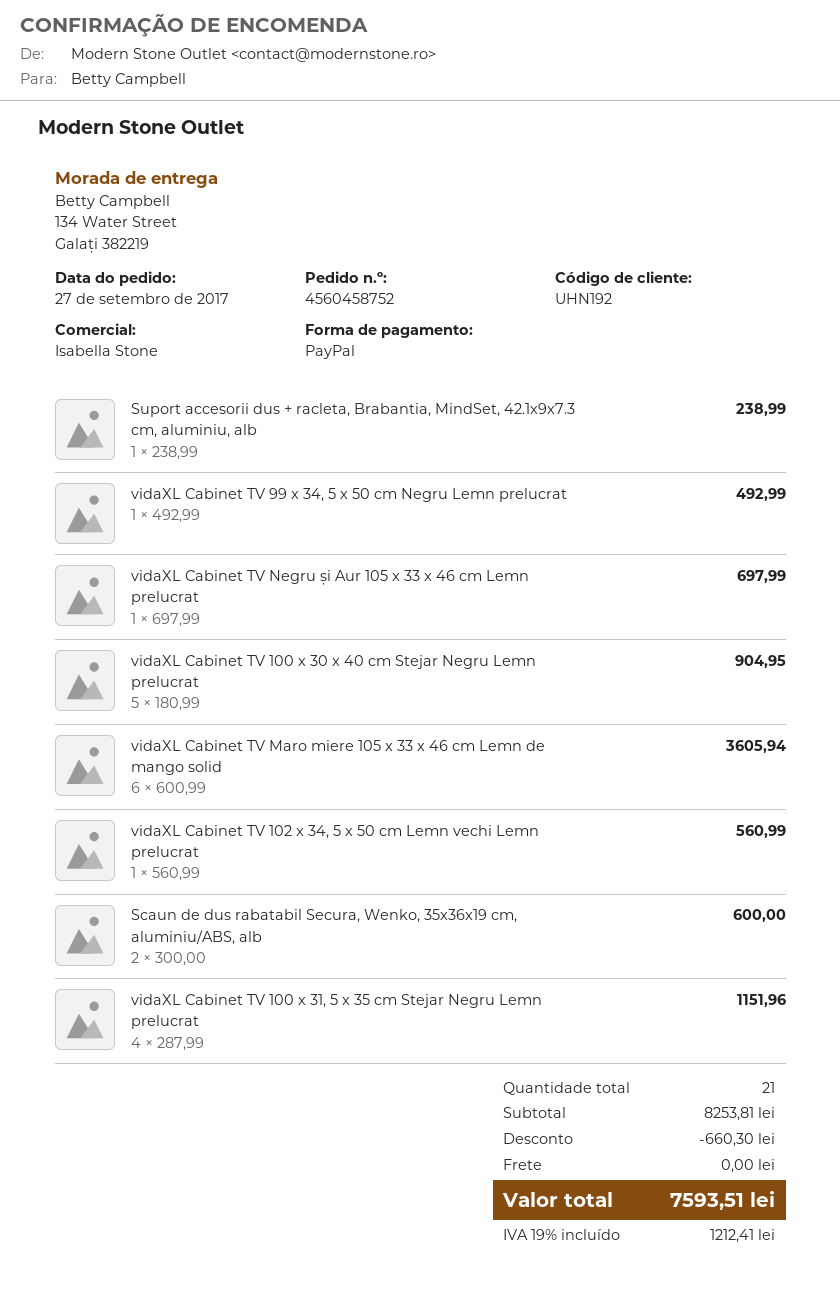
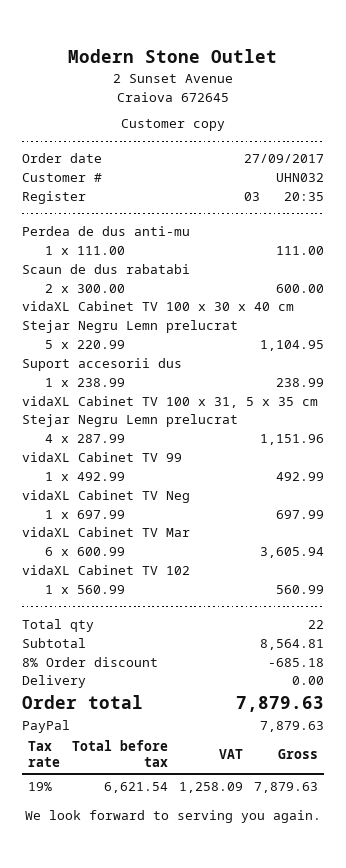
customer number: UHN192 -> UHN032
vidaXL Cabinet TV 100 x 30 x 40 cm Stejar Negru Lemn prelucrat: 5 x 180.99 = 904.95 -> 5 x 220.99 = 1104.95
Perdea de dus anti-mu: none -> 1 x 111.00 = 111.00
total quantity: 21 -> 22
subtotal: 8253.81 -> 8564.81
discount: 660.30 -> 685.18
tax: 19% = 1212.41 -> 19% = 1258.09
total: 7593.51 -> 7879.63

